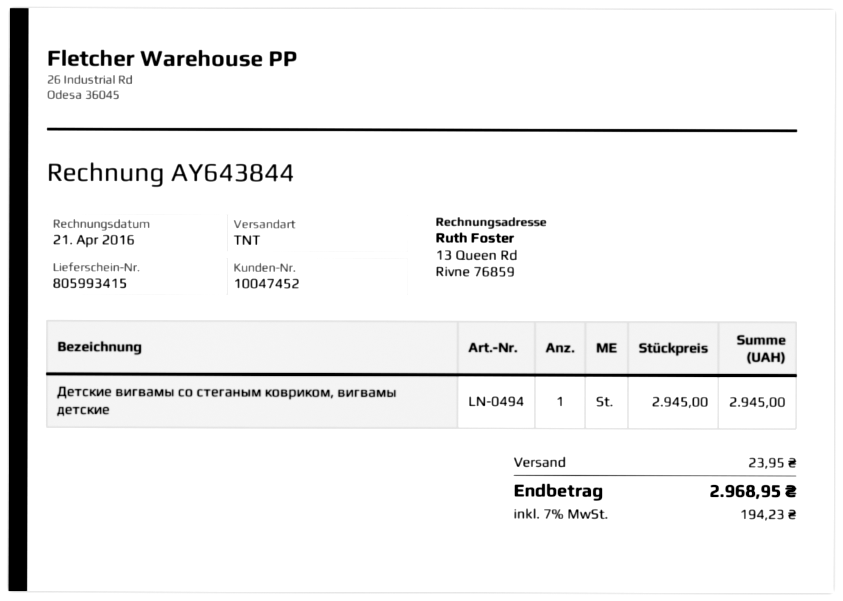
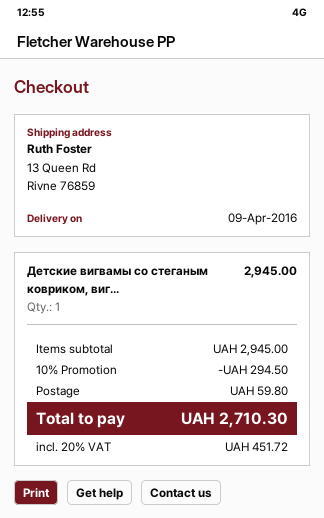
discount: none -> 10% = 294.50
shipping: 23.95 -> 59.80
tax: 7% = 194.23 -> 20% = 451.72
total: 2968.95 -> 2710.30

